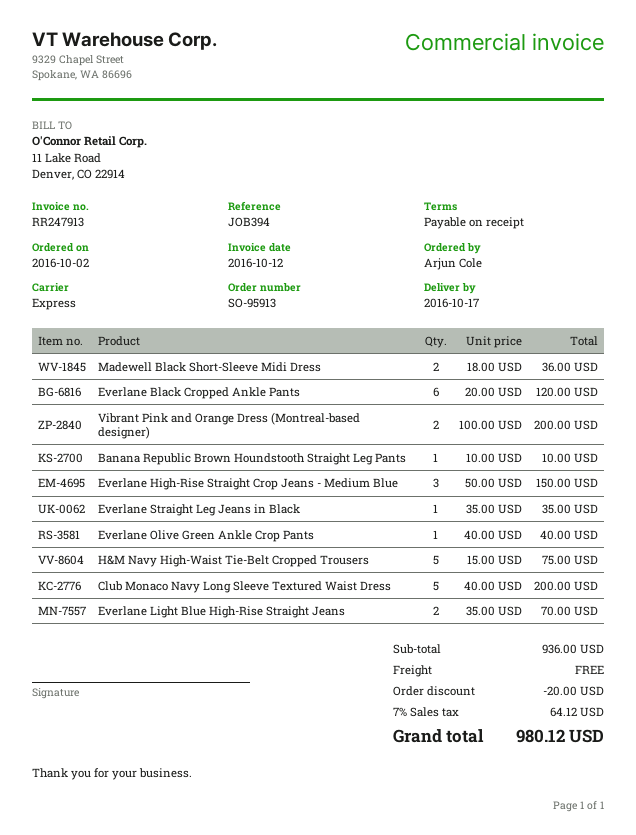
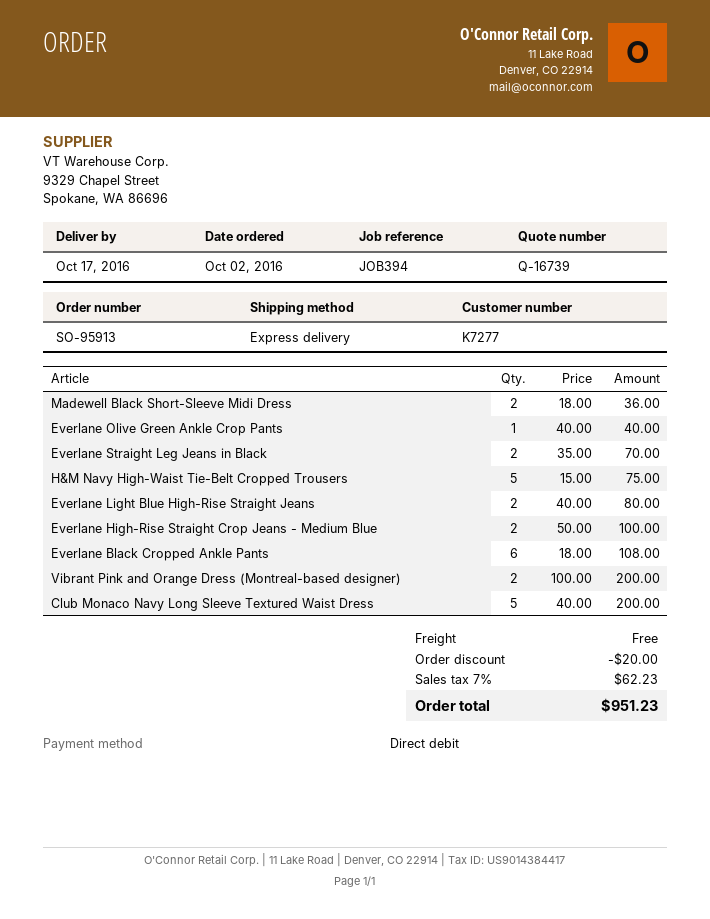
Everlane Black Cropped Ankle Pants: 6 x 20.00 = 120.00 -> 6 x 18.00 = 108.00
Banana Republic Brown Houndstooth Straight Leg Pants: 1 x 10.00 = 10.00 -> none
Everlane High-Rise Straight Crop Jeans - Medium Blue: 3 x 50.00 = 150.00 -> 2 x 50.00 = 100.00
Everlane Straight Leg Jeans in Black: 1 x 35.00 = 35.00 -> 2 x 35.00 = 70.00
Everlane Light Blue High-Rise Straight Jeans: 2 x 35.00 = 70.00 -> 2 x 40.00 = 80.00
tax: 7% = 64.12 -> 7% = 62.23
total: 980.12 -> 951.23

